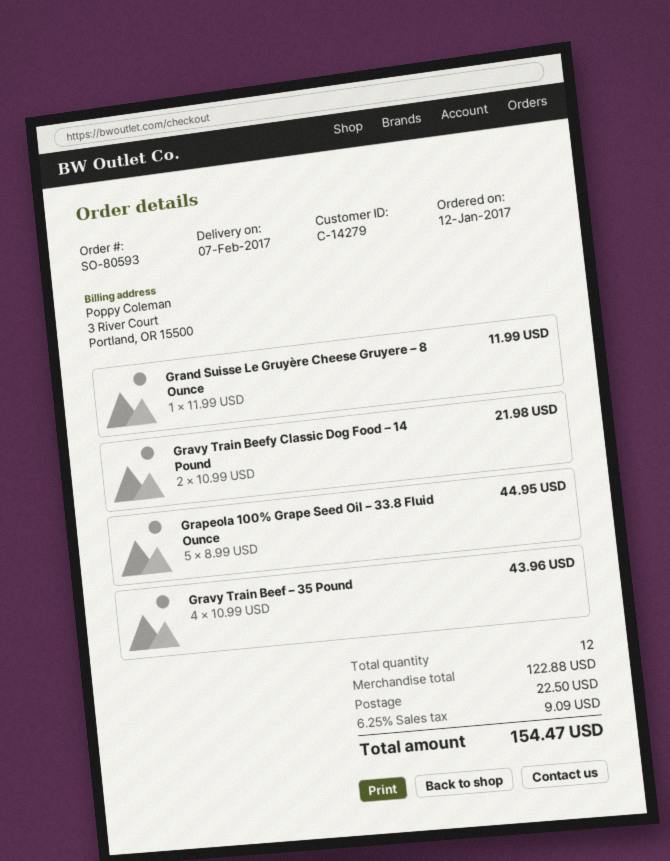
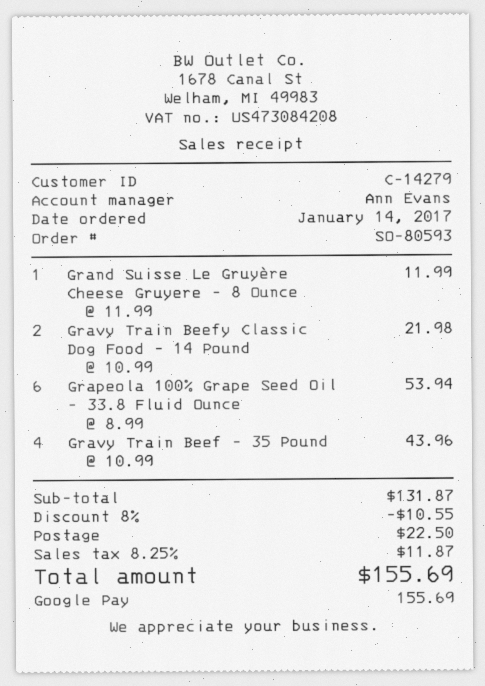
order date: 2017-01-12 -> 2017-01-14
Grapeola 100% Grape Seed Oil – 33.8 Fluid Ounce: 5 x 8.99 = 44.95 -> 6 x 8.99 = 53.94
subtotal: 122.88 -> 131.87
discount: none -> 8% = 10.55
tax: 6.25% = 9.09 -> 8.25% = 11.87
total: 154.47 -> 155.69

